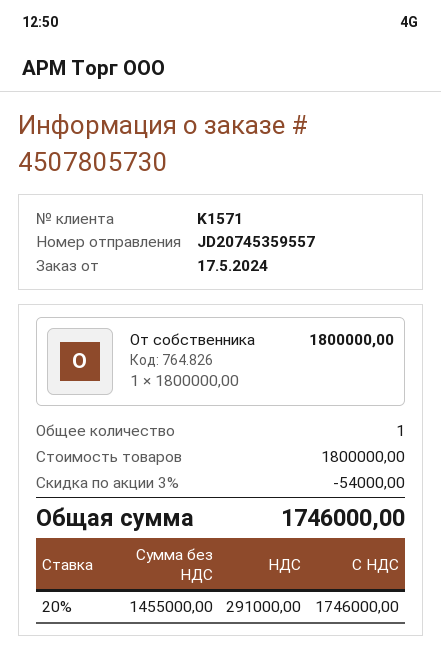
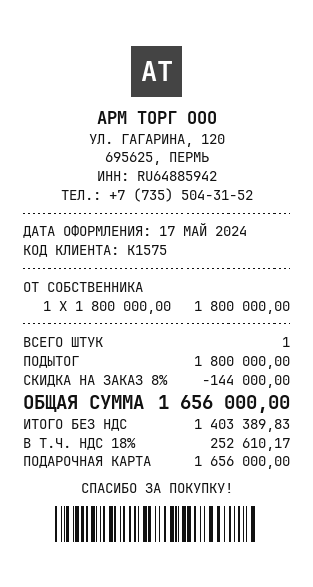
customer number: K1571 -> K1575
discount: 3% = 54000.00 -> 8% = 144000.00
net: 1455000.00 -> 1403389.83
tax: 20% = 291000.00 -> 18% = 252610.17
total: 1746000.00 -> 1656000.00

